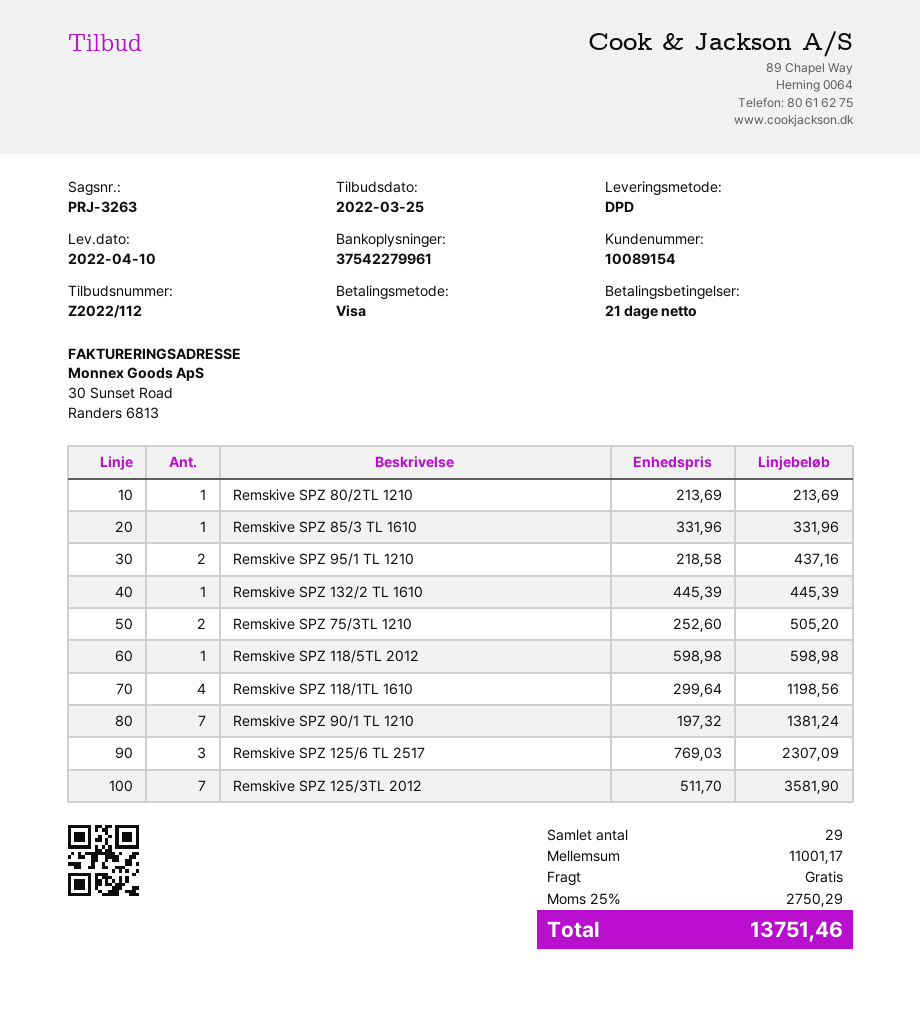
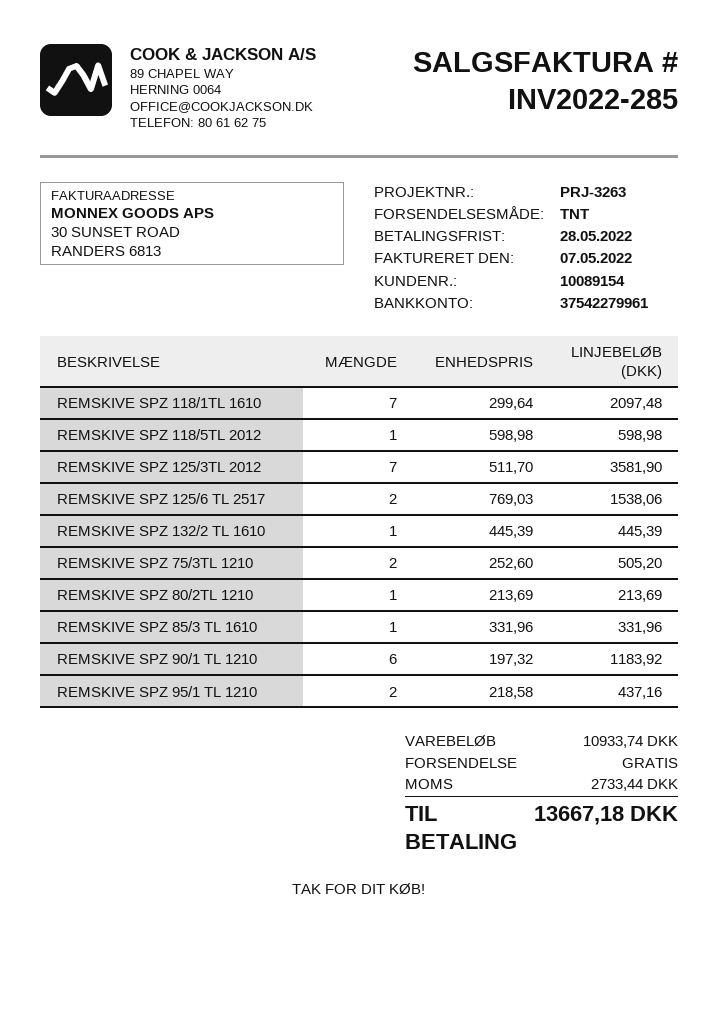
shipping method: DPD -> TNT
Remskive SPZ 118/1TL 1610: 4 x 299.64 = 1198.56 -> 7 x 299.64 = 2097.48
Remskive SPZ 90/1 TL 1210: 7 x 197.32 = 1381.24 -> 6 x 197.32 = 1183.92
Remskive SPZ 125/6 TL 2517: 3 x 769.03 = 2307.09 -> 2 x 769.03 = 1538.06
subtotal: 11001.17 -> 10933.74
tax: 2750.29 -> 2733.44
total: 13751.46 -> 13667.18

